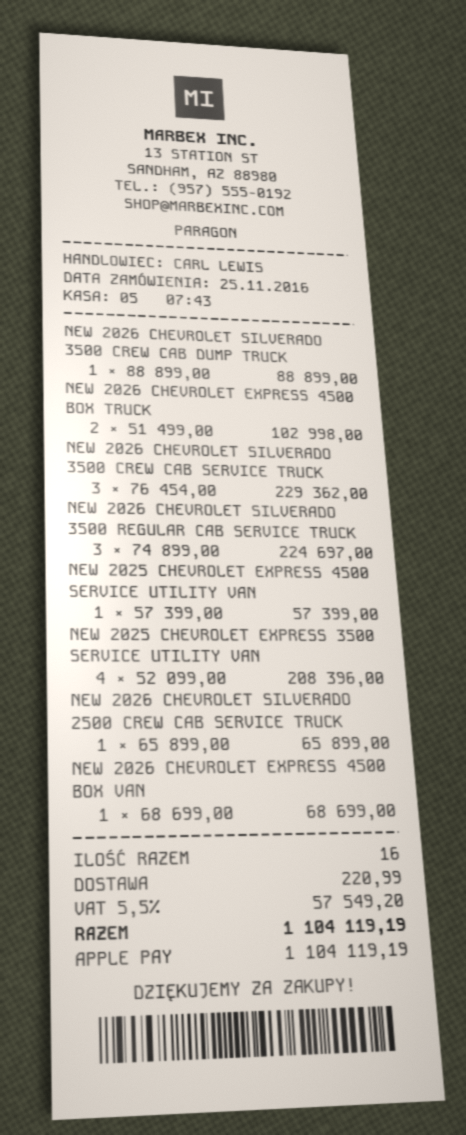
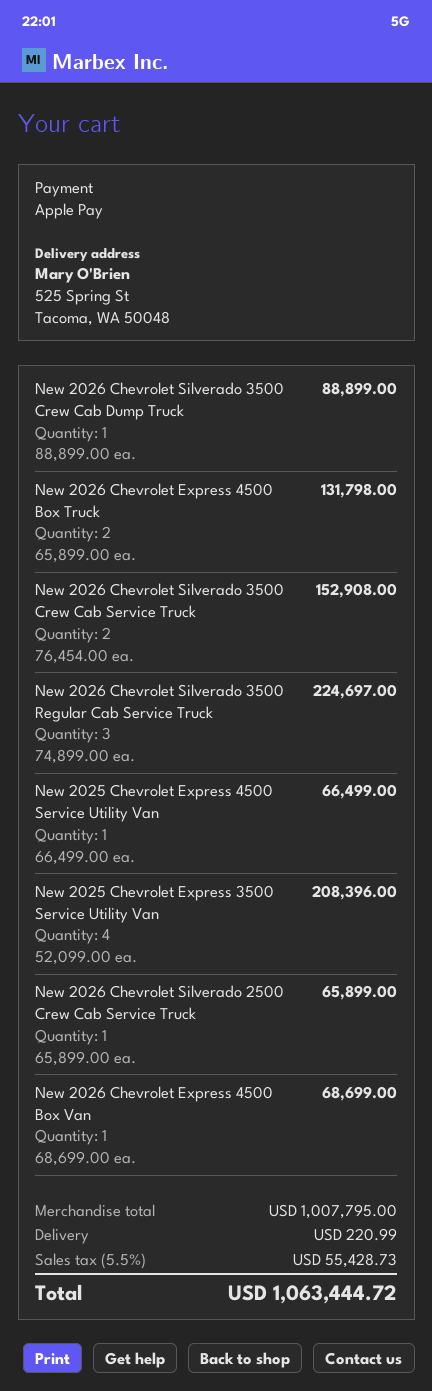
NEW 2026 CHEVROLET EXPRESS 4500 BOX TRUCK: 2 x 51499.00 = 102998.00 -> 2 x 65899.00 = 131798.00
NEW 2026 CHEVROLET SILVERADO 3500 CREW CAB SERVICE TRUCK: 3 x 76454.00 = 229362.00 -> 2 x 76454.00 = 152908.00
NEW 2025 CHEVROLET EXPRESS 4500 SERVICE UTILITY VAN: 1 x 57399.00 = 57399.00 -> 1 x 66499.00 = 66499.00
tax: 5.5% = 57549.20 -> 5.5% = 55428.73
total: 1104119.19 -> 1063444.72

